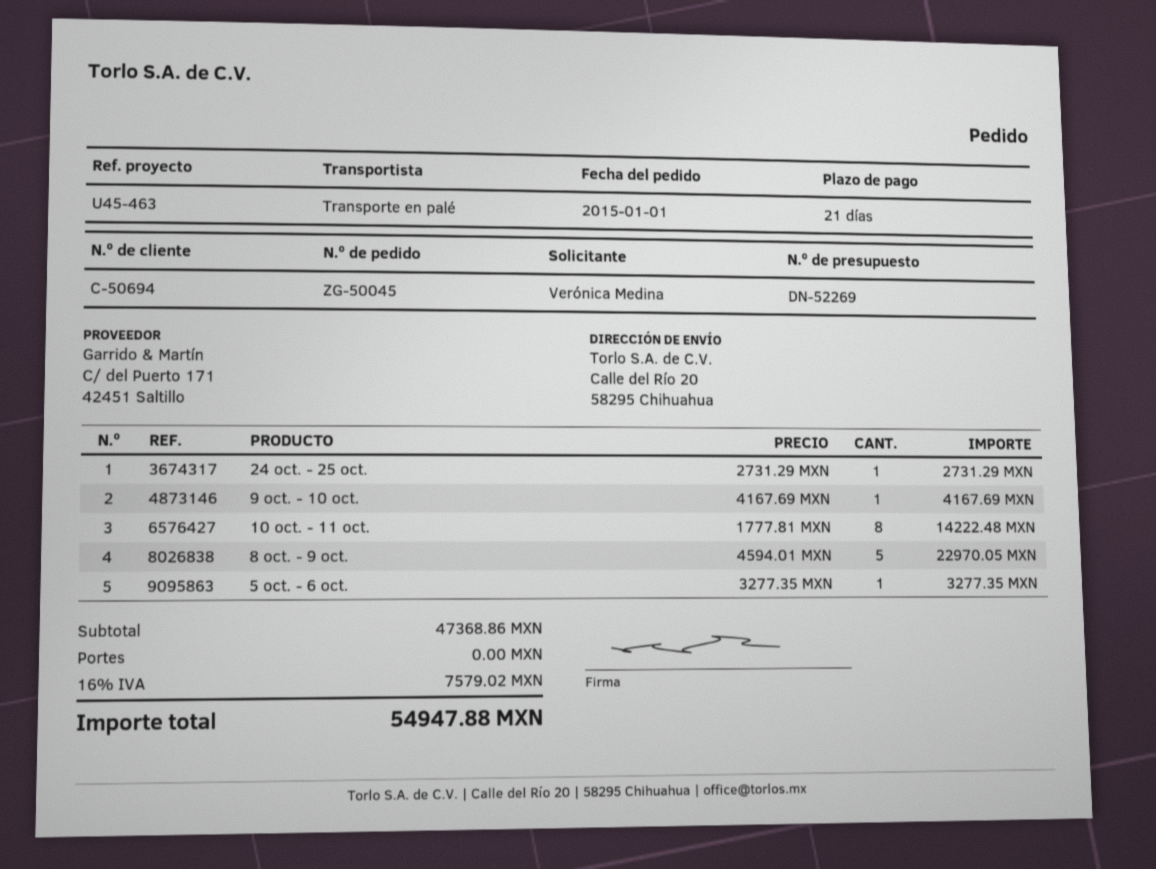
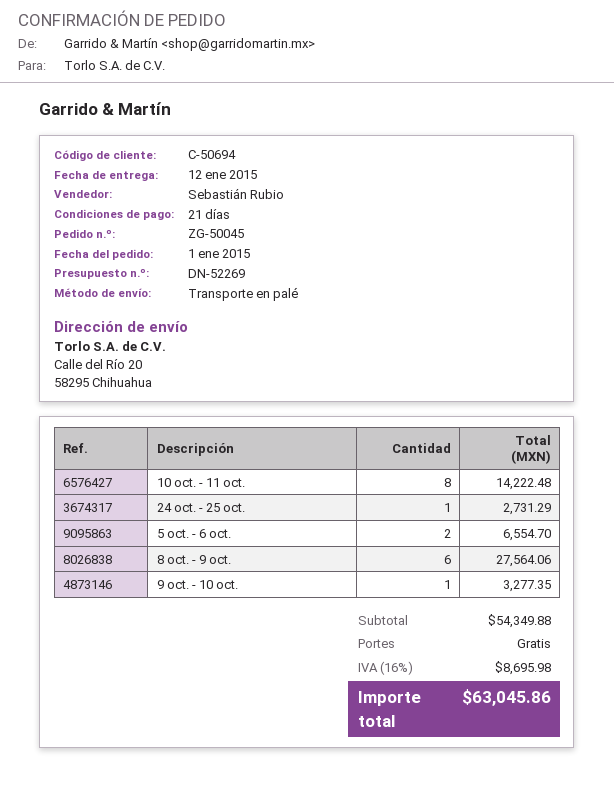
9 oct. - 10 oct.: 1 for 4167.69 -> 1 for 3277.35
8 oct. - 9 oct.: 5 for 22970.05 -> 6 for 27564.06
5 oct. - 6 oct.: 1 for 3277.35 -> 2 for 6554.70
subtotal: 47368.86 -> 54349.88
tax: 16% = 7579.02 -> 16% = 8695.98
total: 54947.88 -> 63045.86

